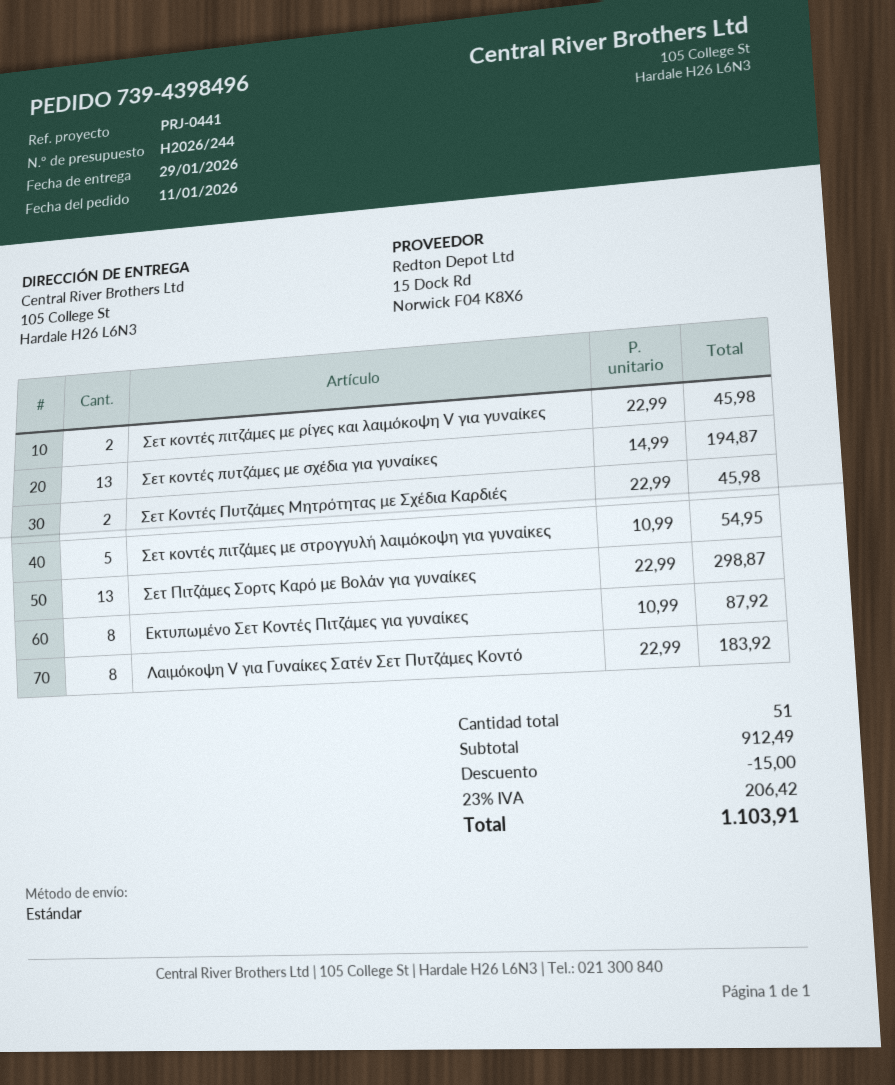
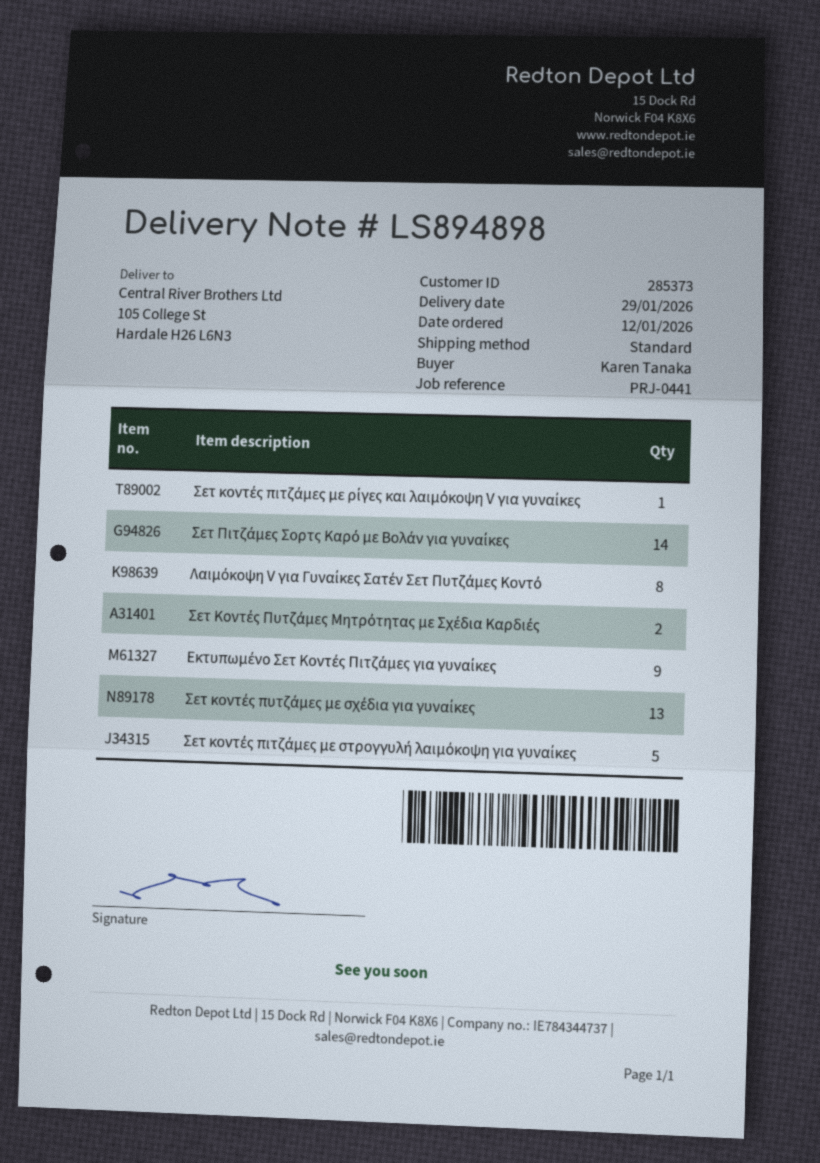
order date: 2026-01-11 -> 2026-01-12
Σετ κοντές πιτζάμες με ρίγες και λαιμόκοψη V για γυναίκες: 2 -> 1
Σετ Πιτζάμες Σορτς Καρό με Βολάν για γυναίκες: 13 -> 14
Εκτυπωμένο Σετ Κοντές Πιτζάμες για γυναίκες: 8 -> 9

